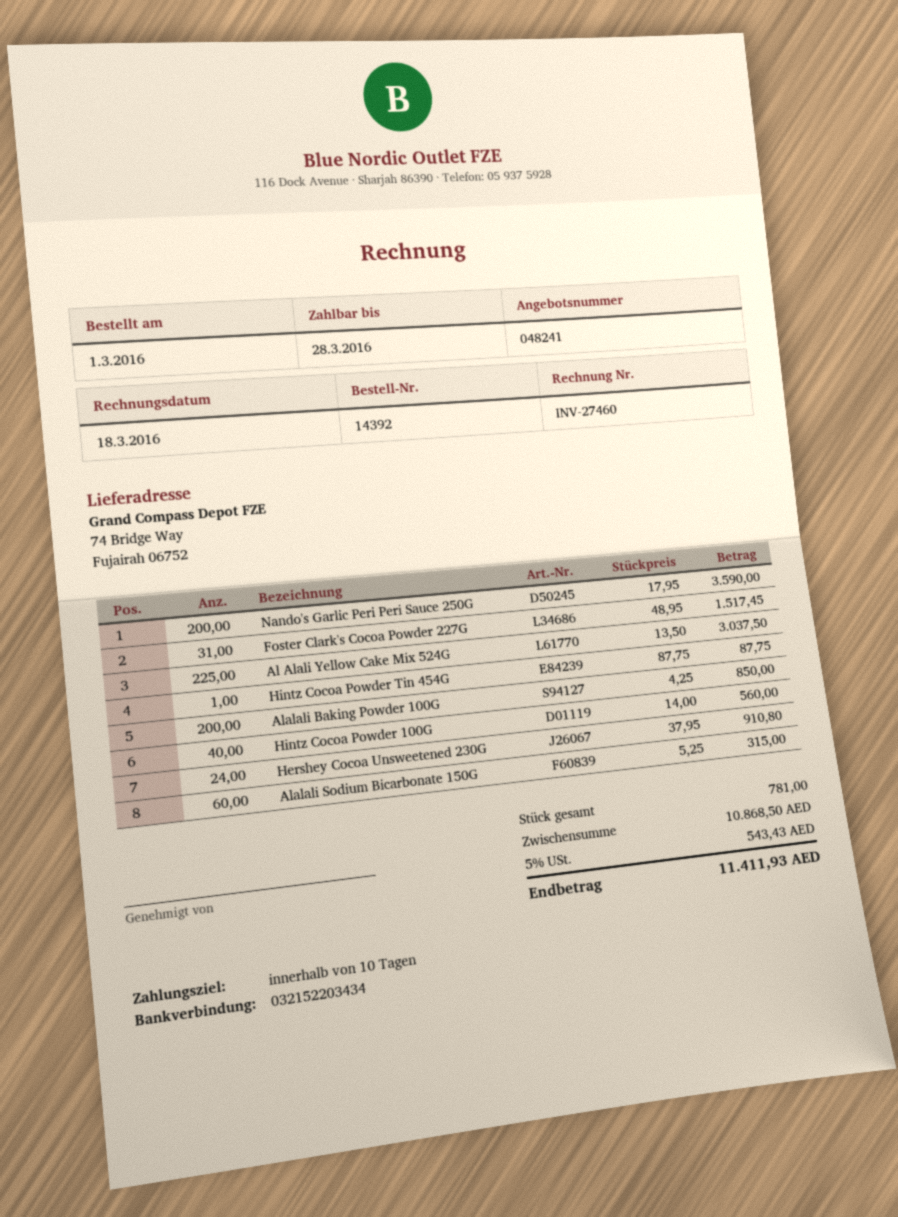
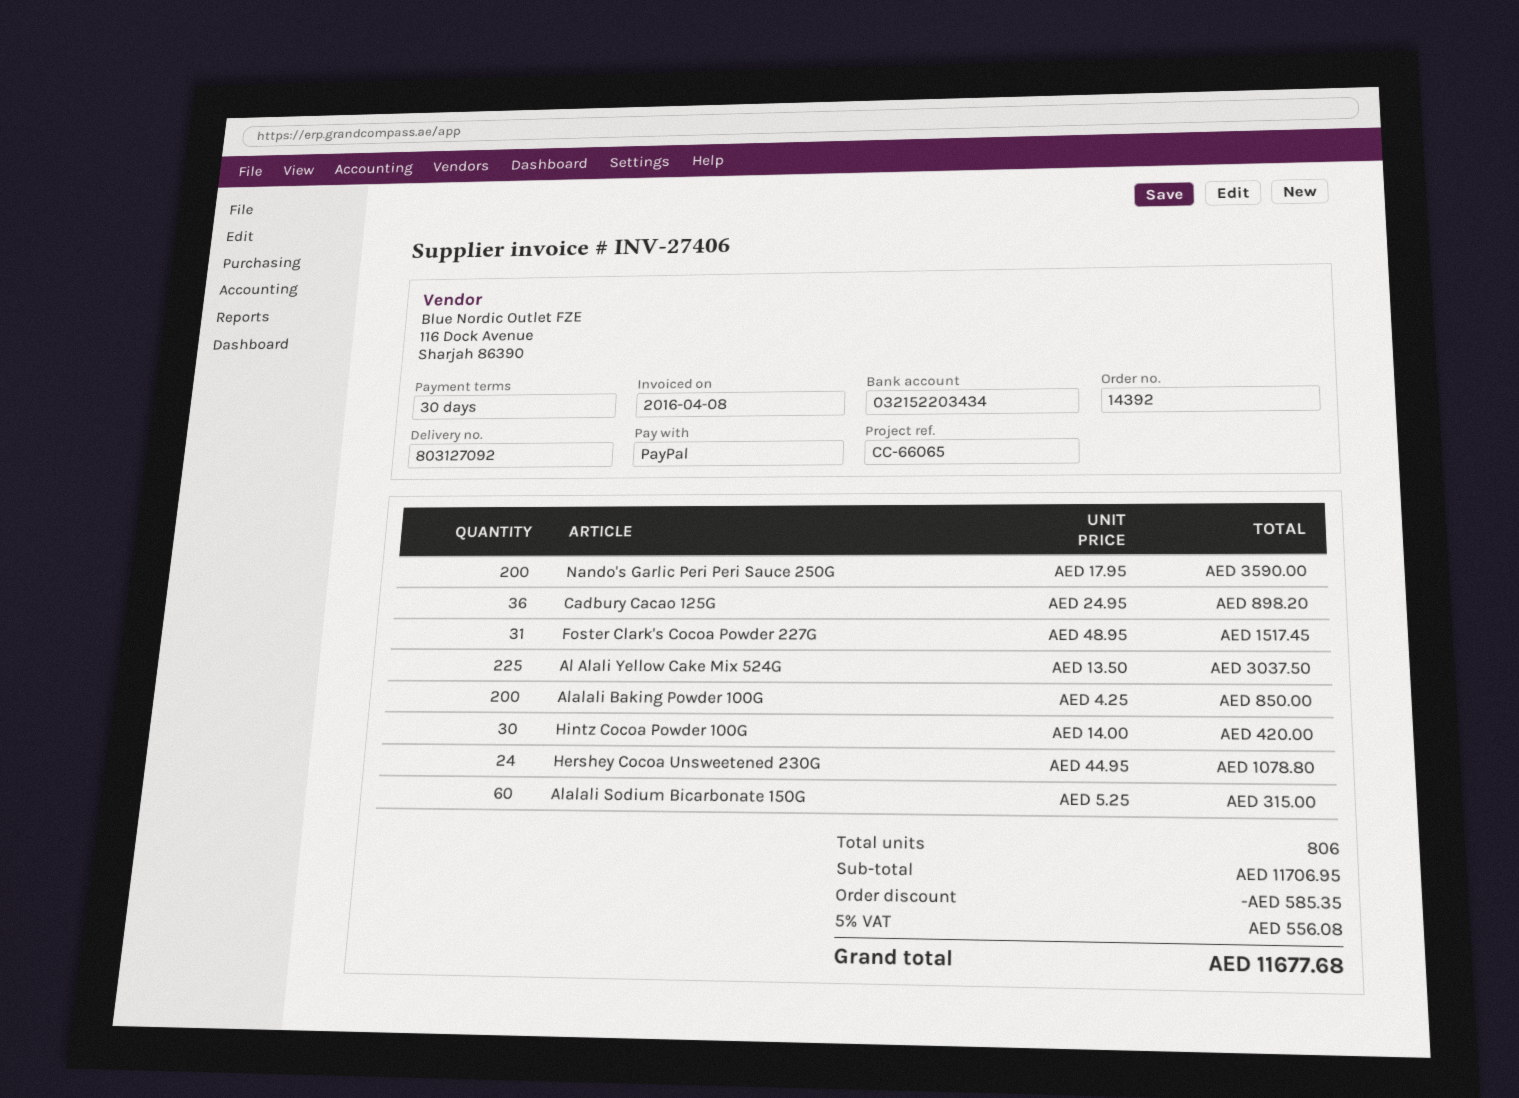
invoice number: INV-27460 -> INV-27406
invoice date: 2016-03-18 -> 2016-04-08
payment terms: 10 days -> 30 days
Hintz Cocoa Powder Tin 454G: 1 x 87.75 = 87.75 -> none
Hintz Cocoa Powder 100G: 40 x 14.00 = 560.00 -> 30 x 14.00 = 420.00
Hershey Cocoa Unsweetened 230G: 24 x 37.95 = 910.80 -> 24 x 44.95 = 1078.80
Cadbury Cacao 125G: none -> 36 x 24.95 = 898.20
total quantity: 781 -> 806
subtotal: 10868.50 -> 11706.95
discount: none -> 585.35
tax: 5% = 543.43 -> 5% = 556.08
total: 11411.93 -> 11677.68

